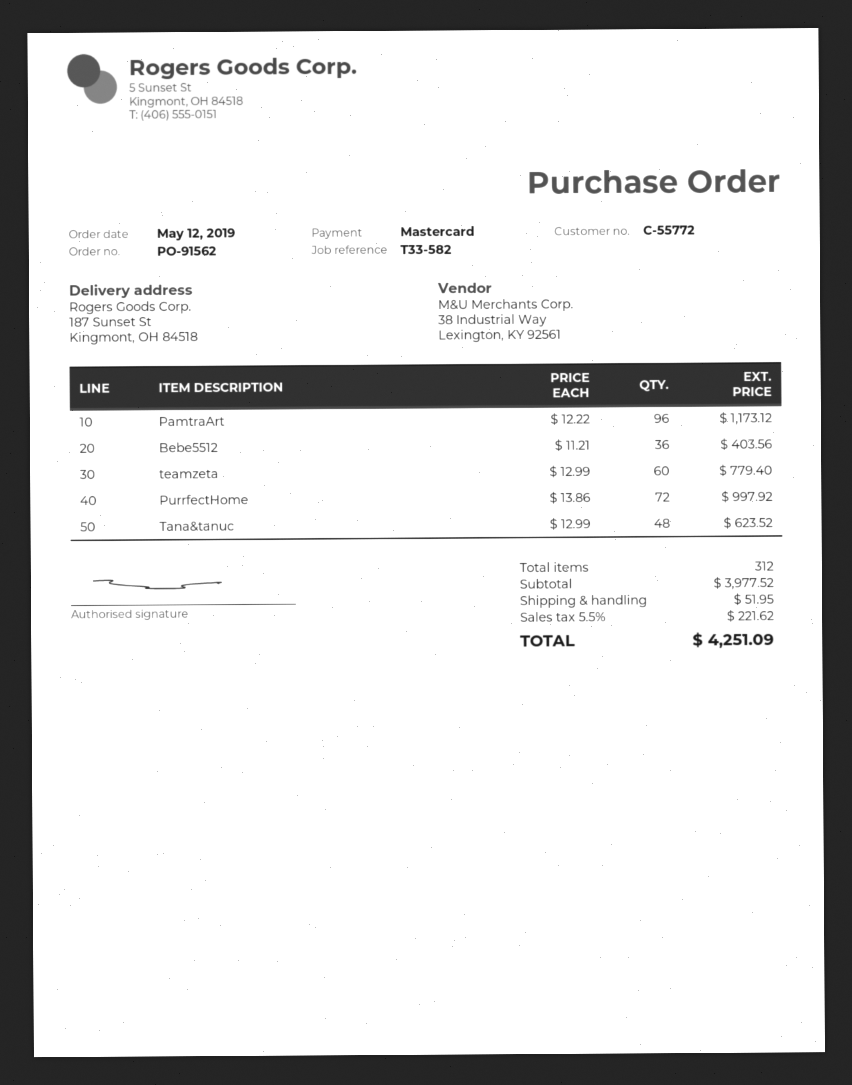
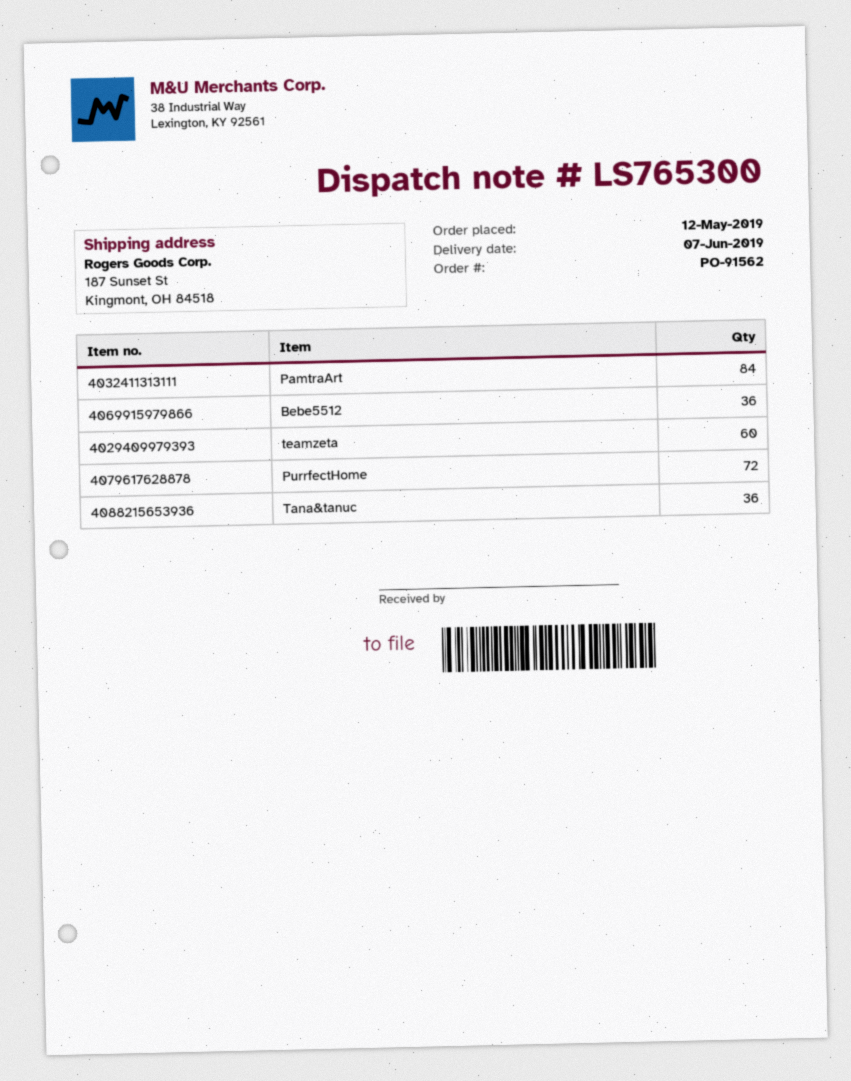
PamtraArt: 96 -> 84
Tana&tanuc: 48 -> 36

